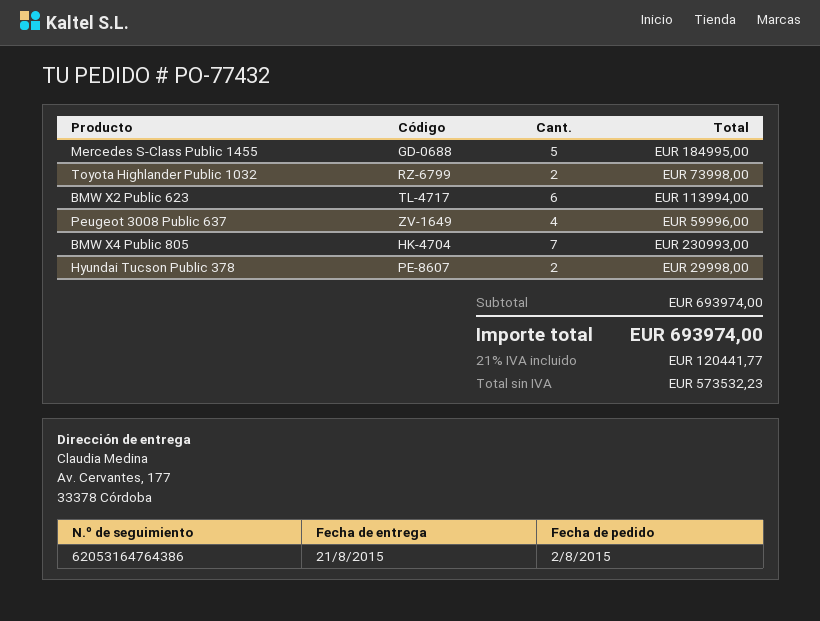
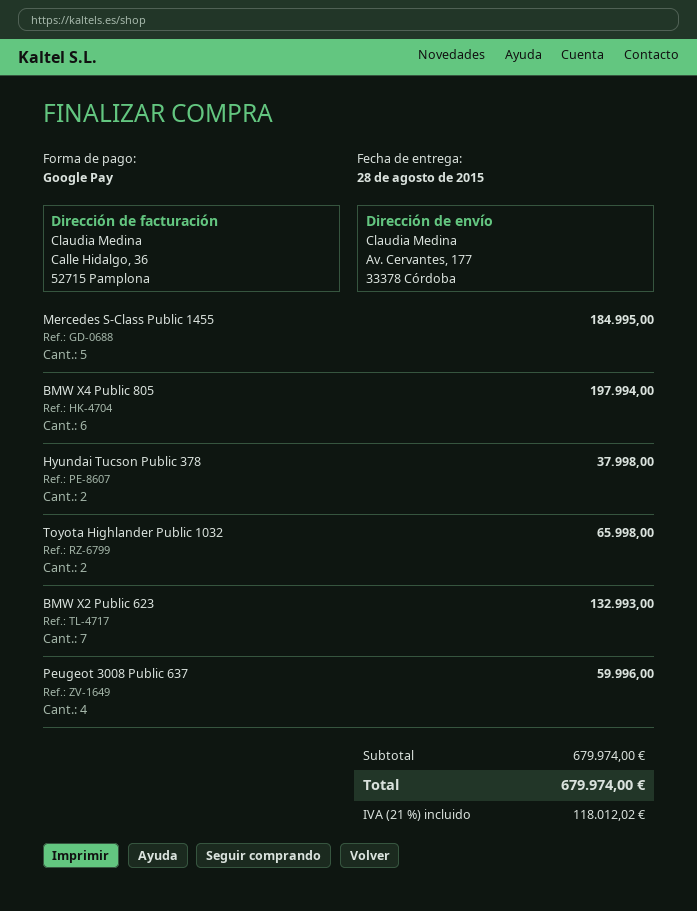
delivery date: 2015-08-21 -> 2015-08-28
Toyota Highlander Public 1032: 2 for 73998.00 -> 2 for 65998.00
BMW X2 Public 623: 6 for 113994.00 -> 7 for 132993.00
BMW X4 Public 805: 7 for 230993.00 -> 6 for 197994.00
Hyundai Tucson Public 378: 2 for 29998.00 -> 2 for 37998.00
subtotal: 693974.00 -> 679974.00
tax: 21% = 120441.77 -> 21% = 118012.02
total: 693974.00 -> 679974.00

